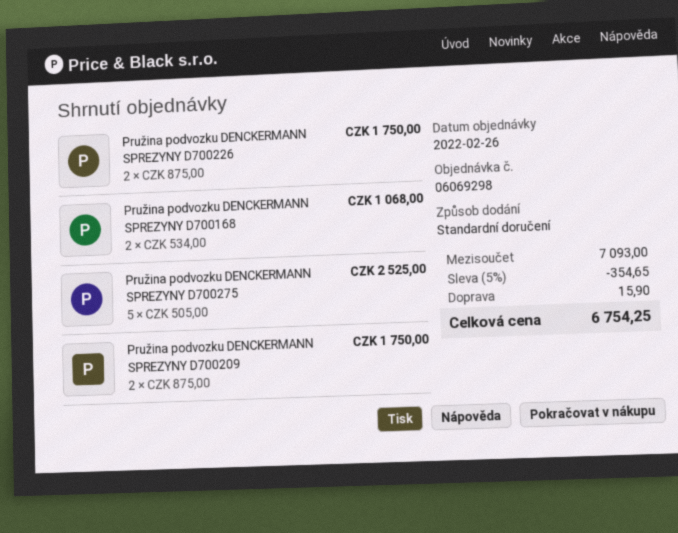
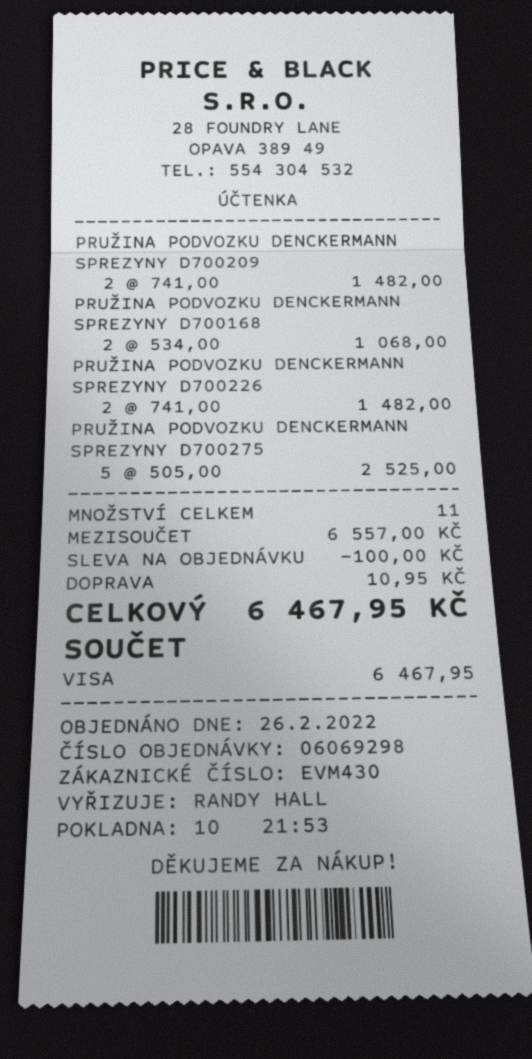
Pružina podvozku DENCKERMANN SPREZYNY D700226: 2 x 875.00 = 1750.00 -> 2 x 741.00 = 1482.00
Pružina podvozku DENCKERMANN SPREZYNY D700209: 2 x 875.00 = 1750.00 -> 2 x 741.00 = 1482.00
subtotal: 7093.00 -> 6557.00
discount: 354.65 -> 100.00
shipping: 15.90 -> 10.95
total: 6754.25 -> 6467.95

